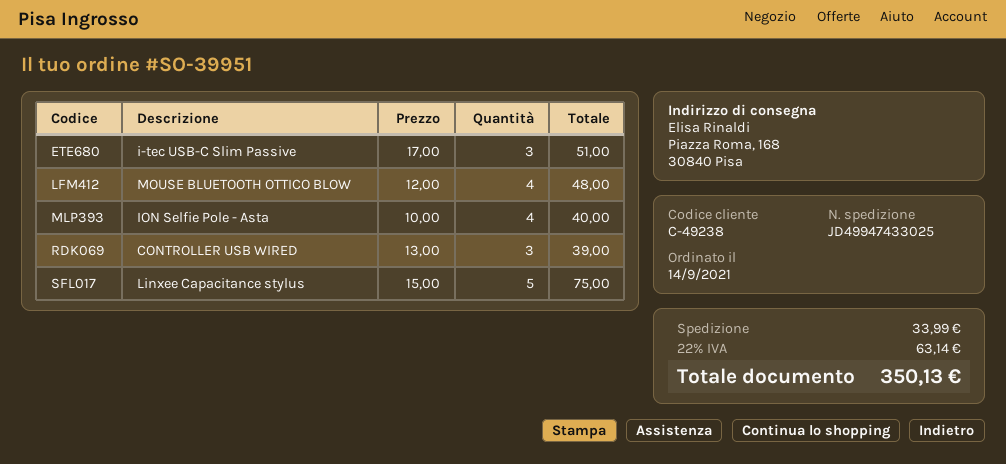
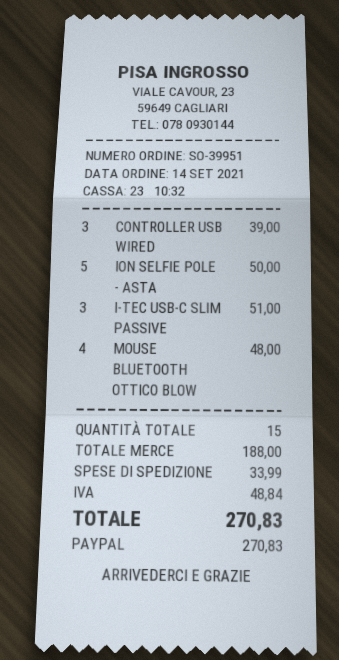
ION Selfie Pole - Asta: 4 for 40.00 -> 5 for 50.00
Linxee Capacitance stylus: 5 for 75.00 -> none
tax: 63.14 -> 48.84
total: 350.13 -> 270.83

